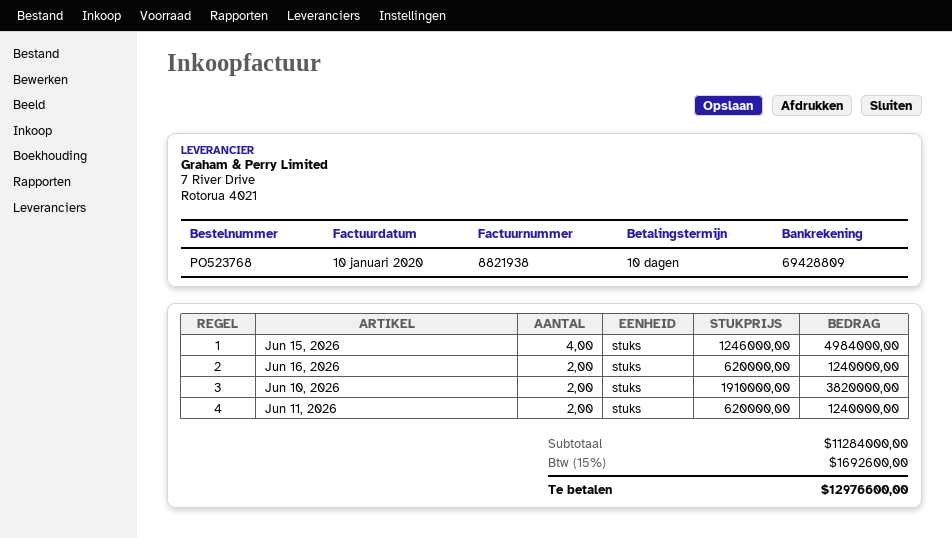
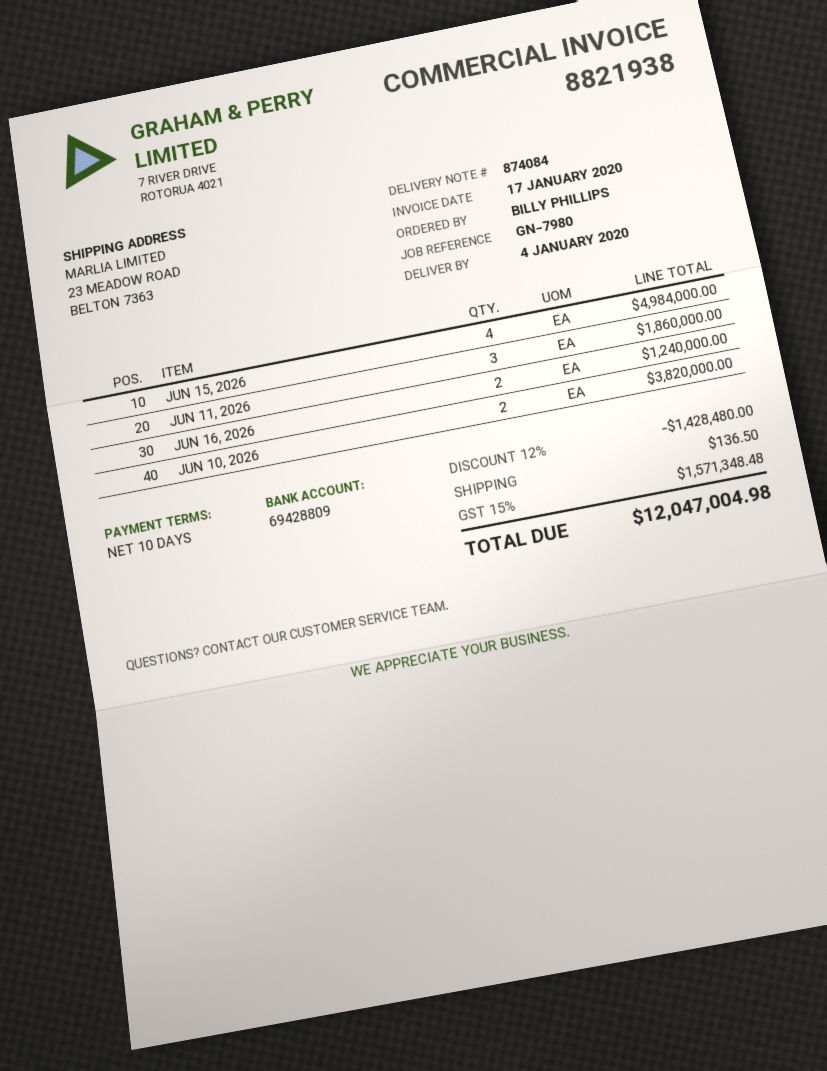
invoice date: 2020-01-10 -> 2020-01-17
Jun 11, 2026: 2 for 1240000.00 -> 3 for 1860000.00
discount: none -> 12% = 1428480.00
shipping: none -> 136.50
tax: 15% = 1692600.00 -> 15% = 1571348.48
total: 12976600.00 -> 12047004.98

